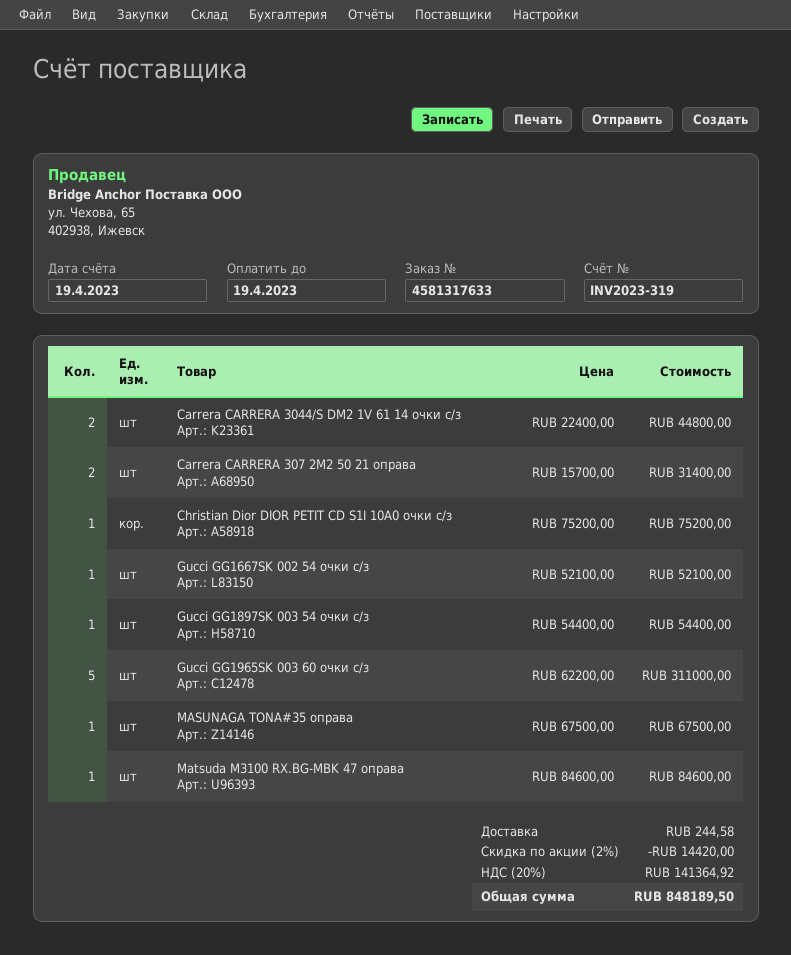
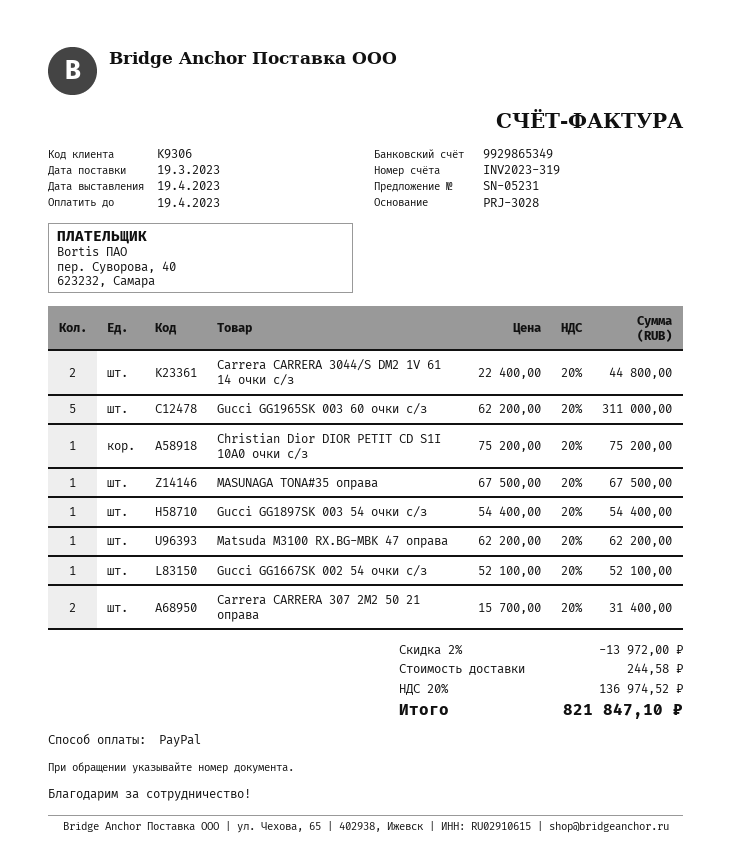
Matsuda M3100 RX.BG-MBK 47 оправа: 1 x 84600.00 = 84600.00 -> 1 x 62200.00 = 62200.00
discount: 2% = 14420.00 -> 2% = 13972.00
tax: 20% = 141364.92 -> 20% = 136974.52
total: 848189.50 -> 821847.10

